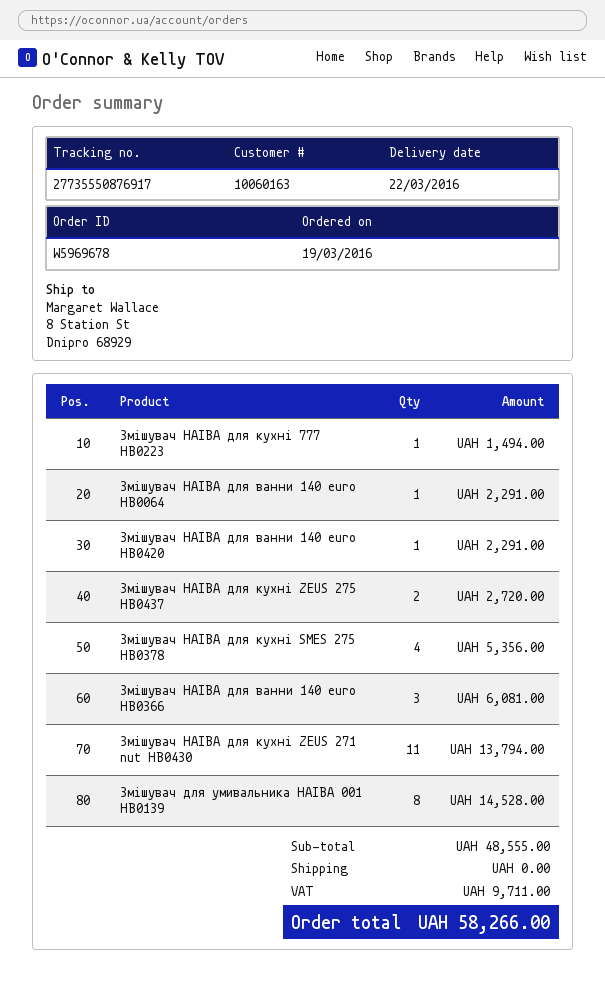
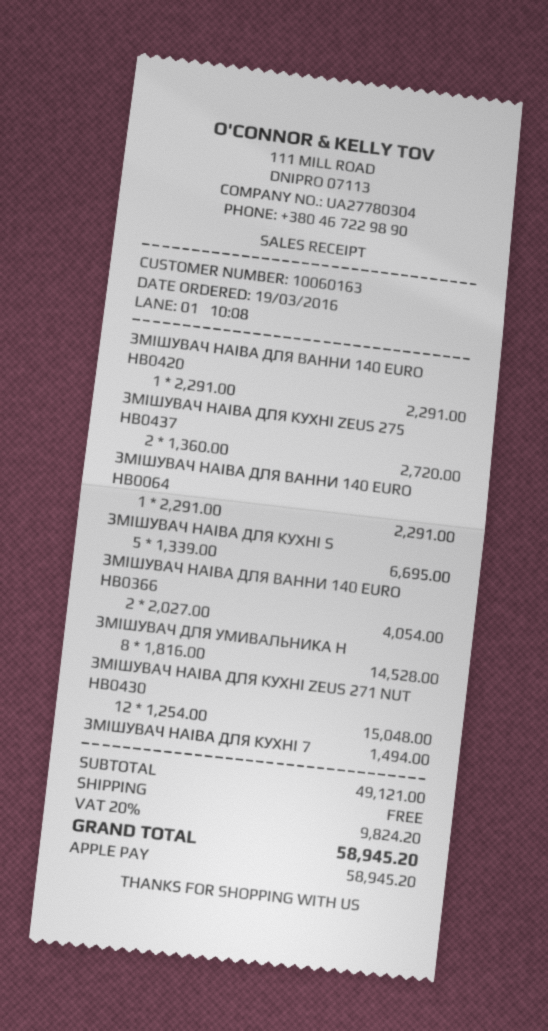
Змішувач HAIBA для кухні SMES 275 HB0378: 4 for 5356.00 -> 5 for 6695.00
Змішувач HAIBA для ванни 140 euro HB0366: 3 for 6081.00 -> 2 for 4054.00
Змішувач HAIBA для кухні ZEUS 271 nut HB0430: 11 for 13794.00 -> 12 for 15048.00
subtotal: 48555.00 -> 49121.00
tax: 9711.00 -> 9824.20
total: 58266.00 -> 58945.20

